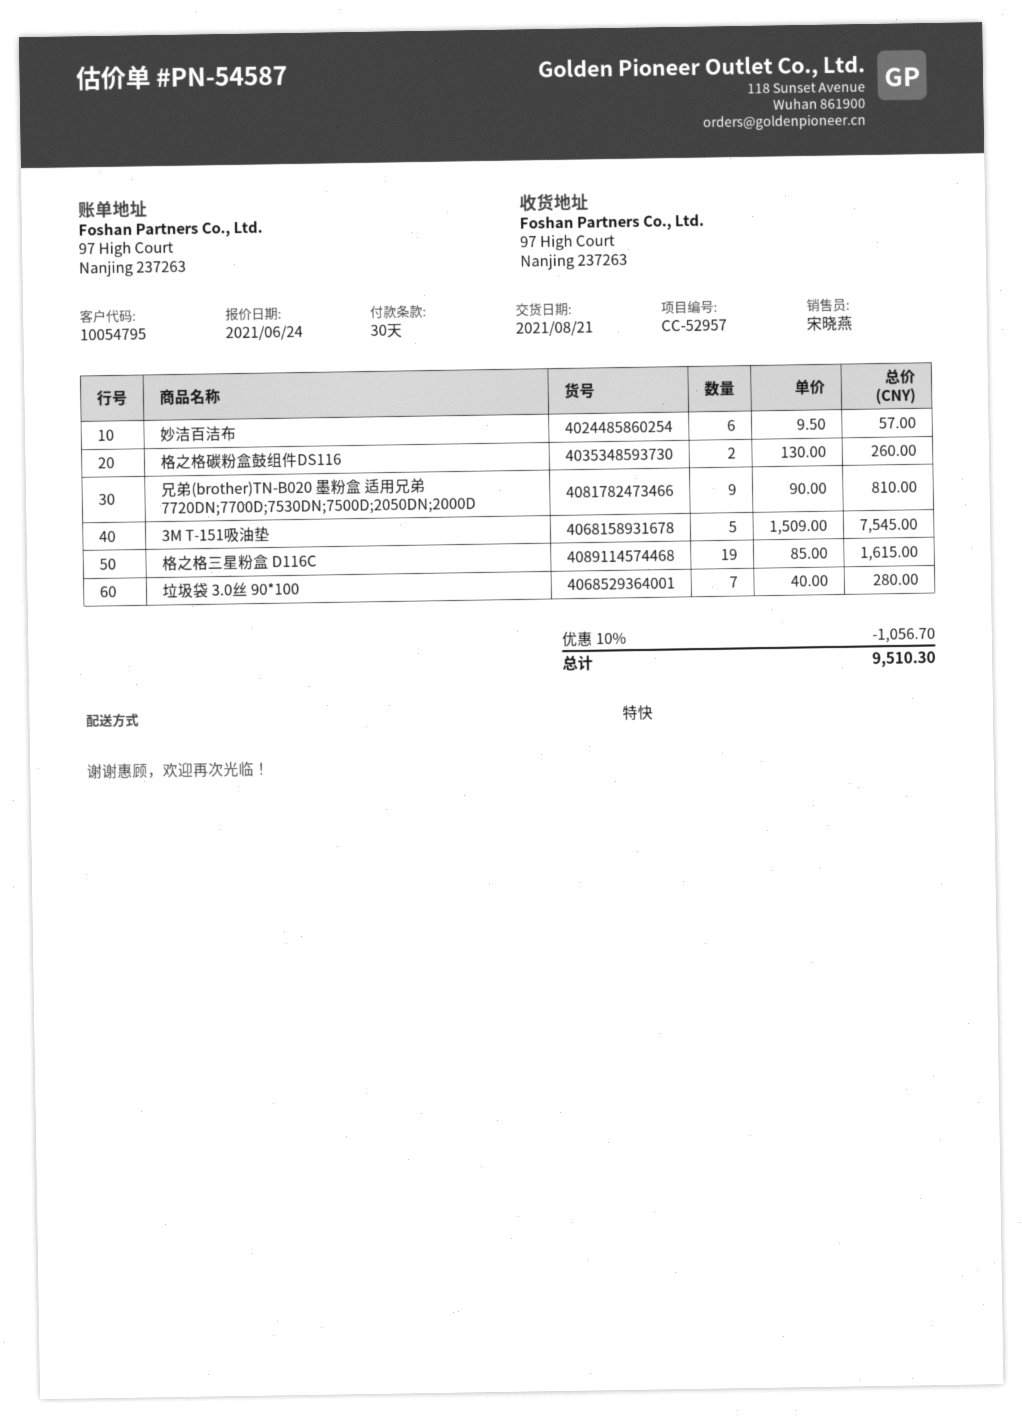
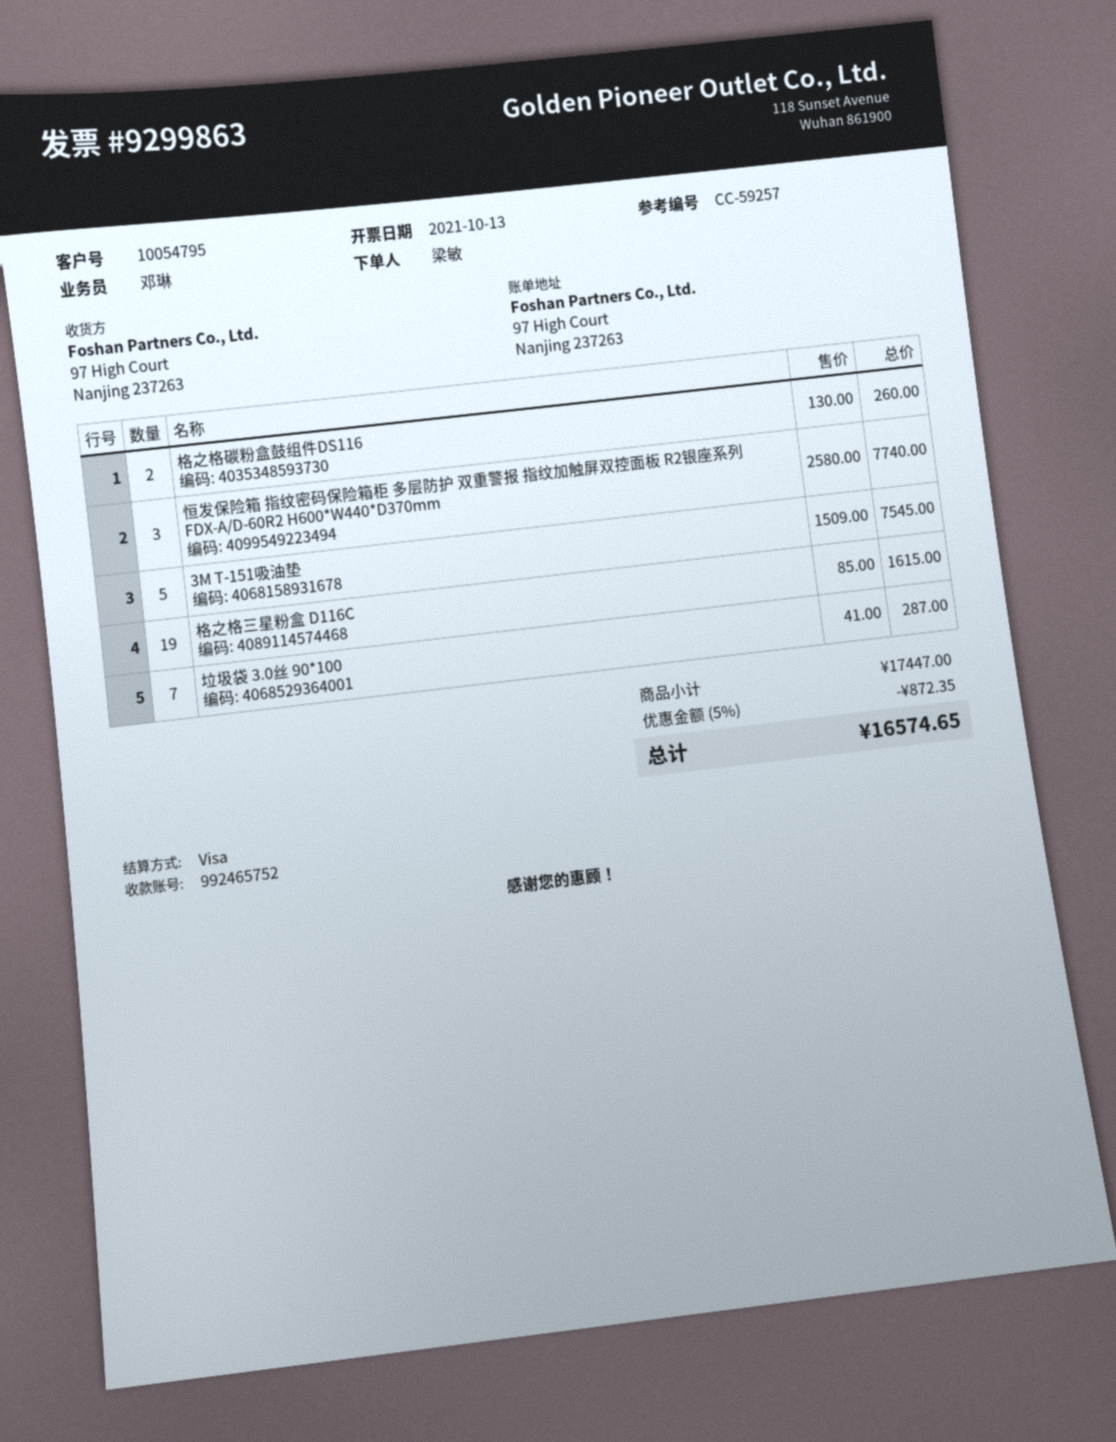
reference: CC-52957 -> CC-59257
sales rep: 宋晓燕 -> 邓琳
妙洁百洁布: 6 x 9.50 = 57.00 -> none
兄弟(brother)TN-B020 墨粉盒 适用兄弟 7720DN;7700D;7530DN;7500D;2050DN;2000D: 9 x 90.00 = 810.00 -> none
垃圾袋 3.0丝 90*100: 7 x 40.00 = 280.00 -> 7 x 41.00 = 287.00
恒发保险箱 指纹密码保险箱柜 多层防护 双重警报 指纹加触屏双控面板 R2银座系列 FDX-A/D-60R2 H600*W440*D370mm: none -> 3 x 2580.00 = 7740.00
discount: 10% = 1056.70 -> 5% = 872.35
total: 9510.30 -> 16574.65

